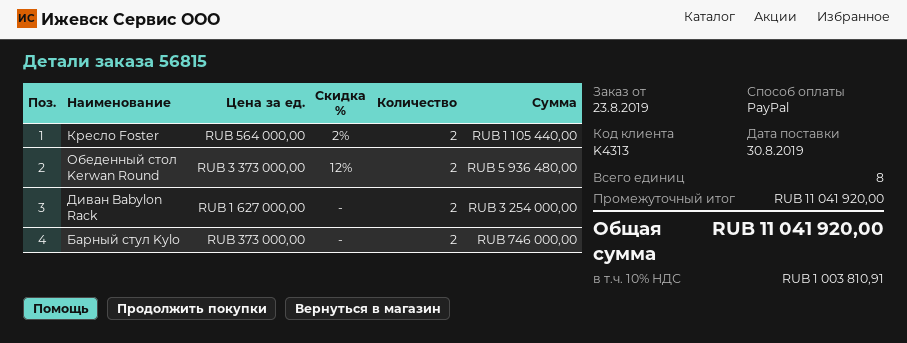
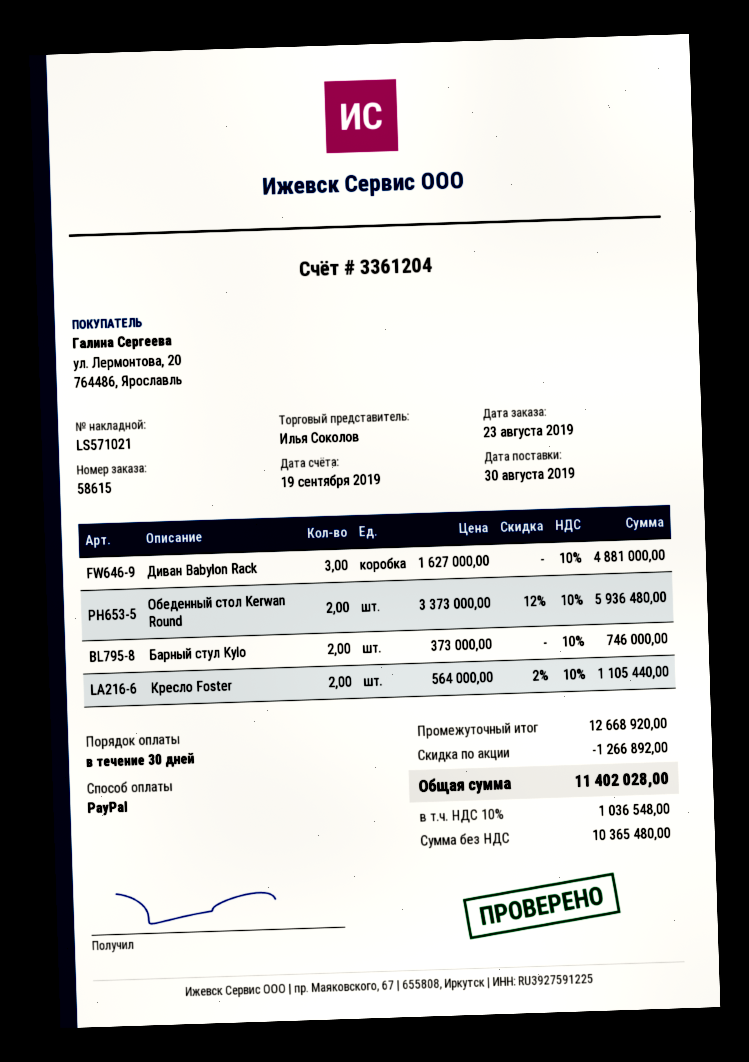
order number: 56815 -> 58615
Диван Babylon Rack: 2 x 1627000.00 = 3254000.00 -> 3 x 1627000.00 = 4881000.00
subtotal: 11041920.00 -> 12668920.00
discount: none -> 1266892.00
tax: 10% = 1003810.91 -> 10% = 1036548.00
total: 11041920.00 -> 11402028.00

